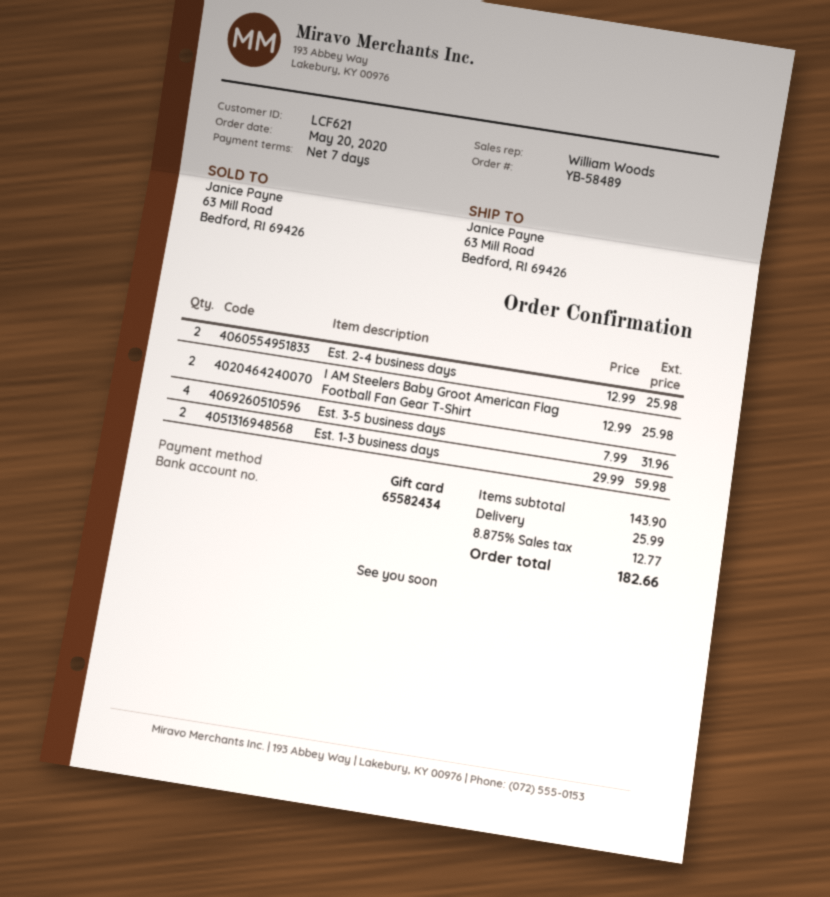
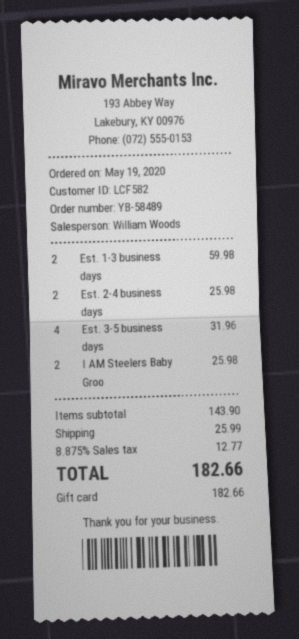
order date: 2020-05-20 -> 2020-05-19
customer number: LCF621 -> LCF582

